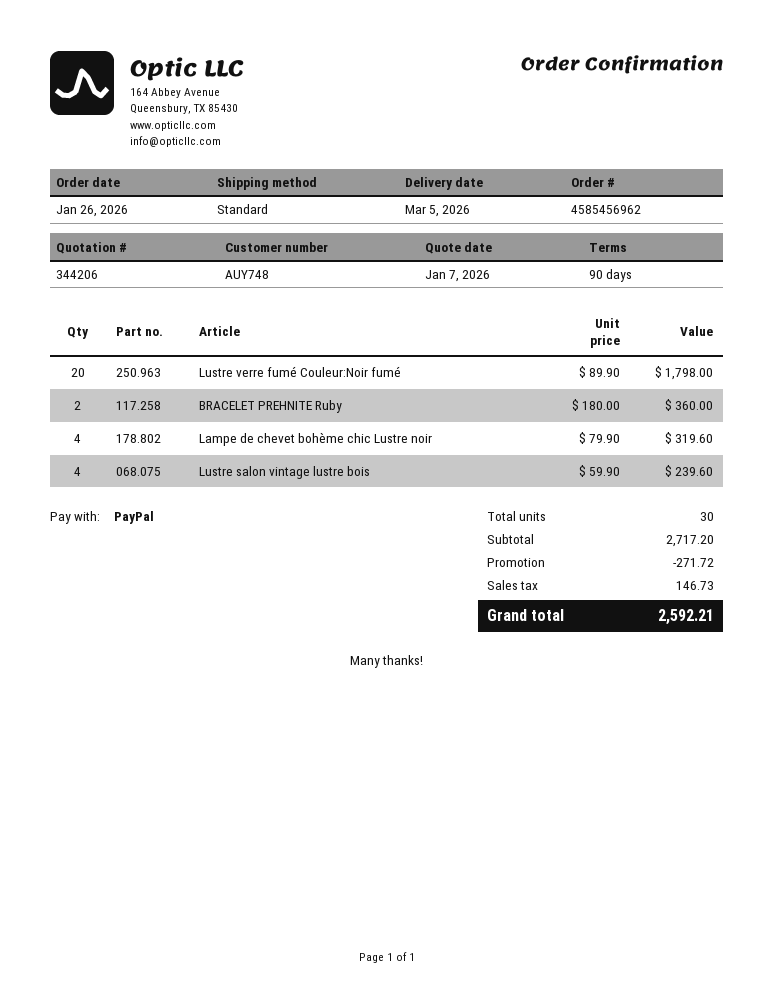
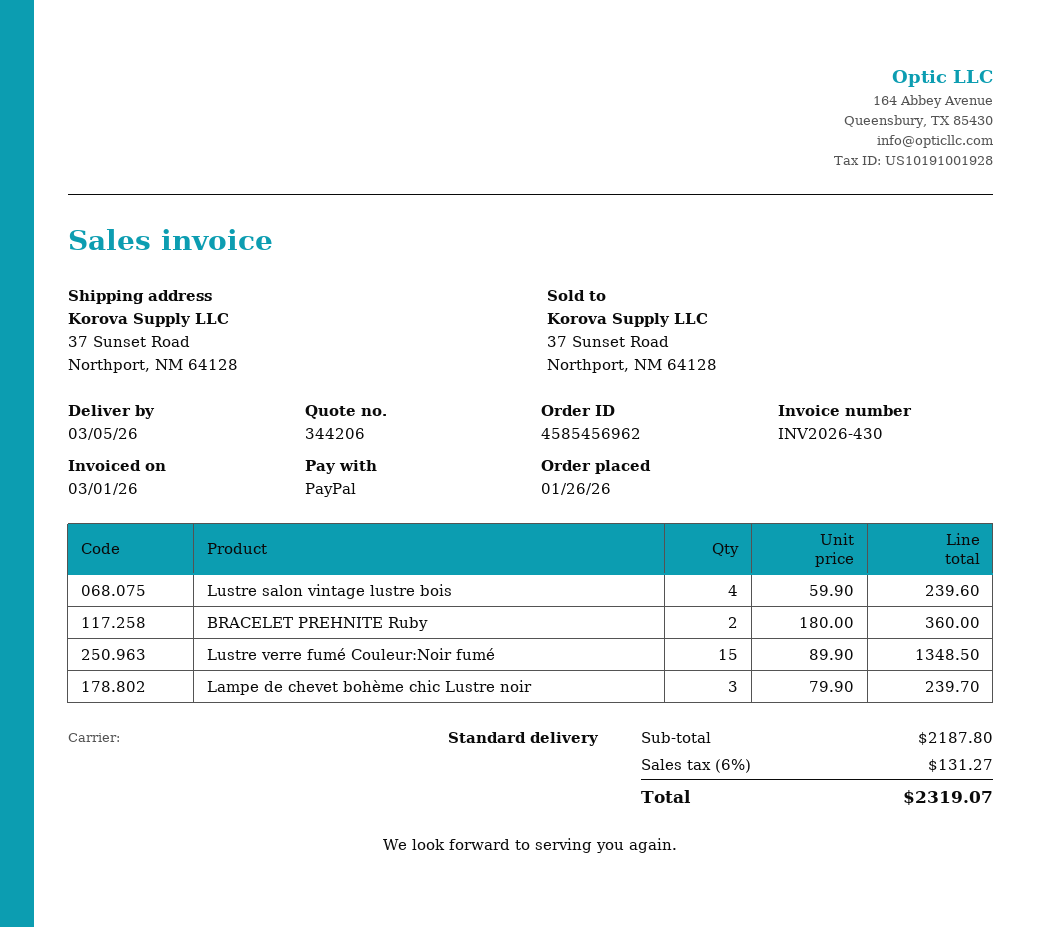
Lustre verre fumé Couleur:Noir fumé: 20 x 89.90 = 1798.00 -> 15 x 89.90 = 1348.50
Lampe de chevet bohème chic Lustre noir: 4 x 79.90 = 319.60 -> 3 x 79.90 = 239.70
subtotal: 2717.20 -> 2187.80
discount: 271.72 -> none
tax: 146.73 -> 131.27
total: 2592.21 -> 2319.07

